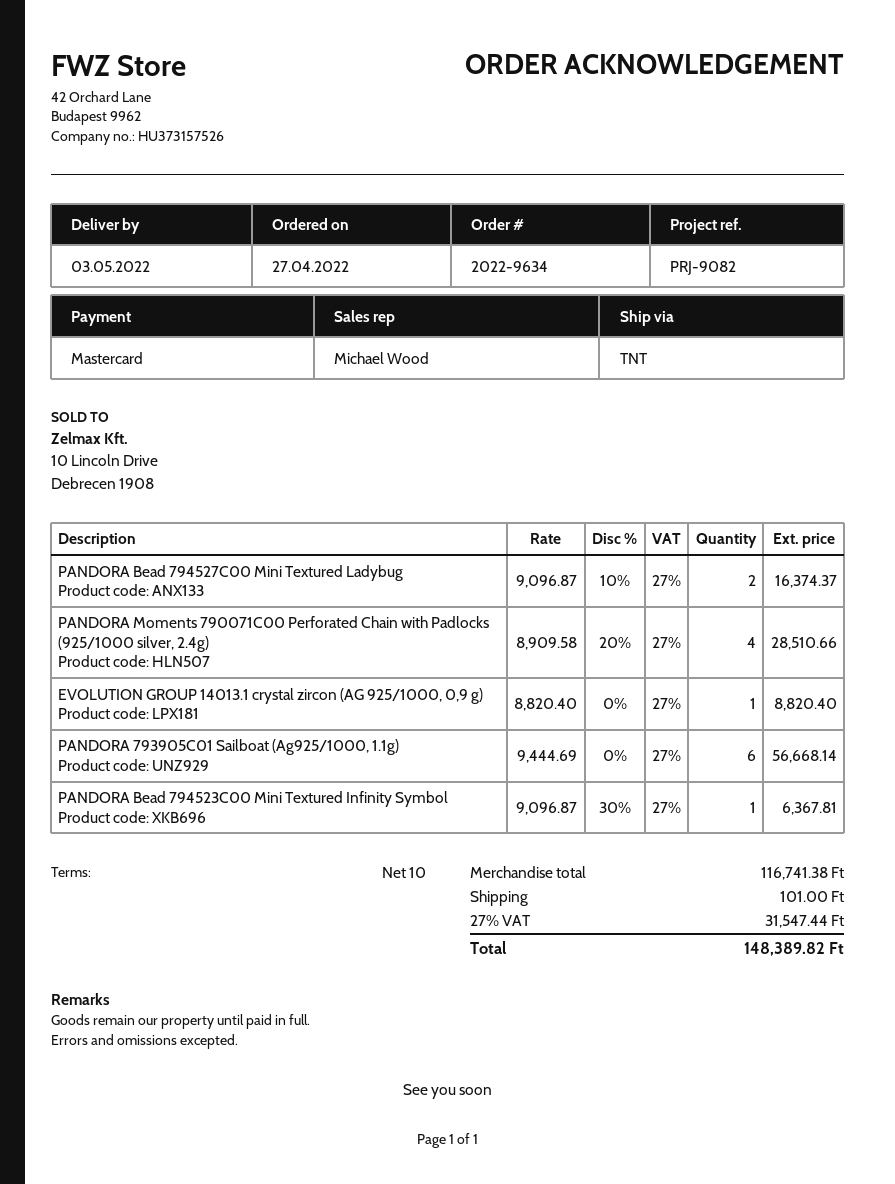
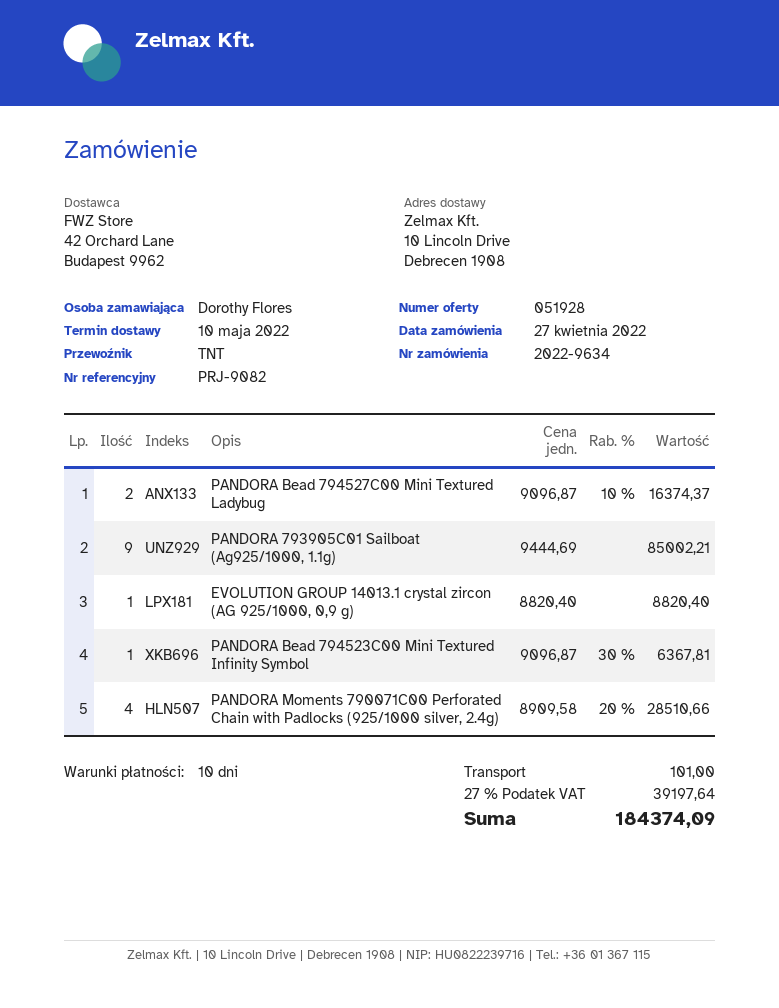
delivery date: 2022-05-03 -> 2022-05-10
PANDORA 793905C01 Sailboat (Ag925/1000, 1.1g): 6 x 9444.69 = 56668.14 -> 9 x 9444.69 = 85002.21
tax: 27% = 31547.44 -> 27% = 39197.64
total: 148389.82 -> 184374.09

